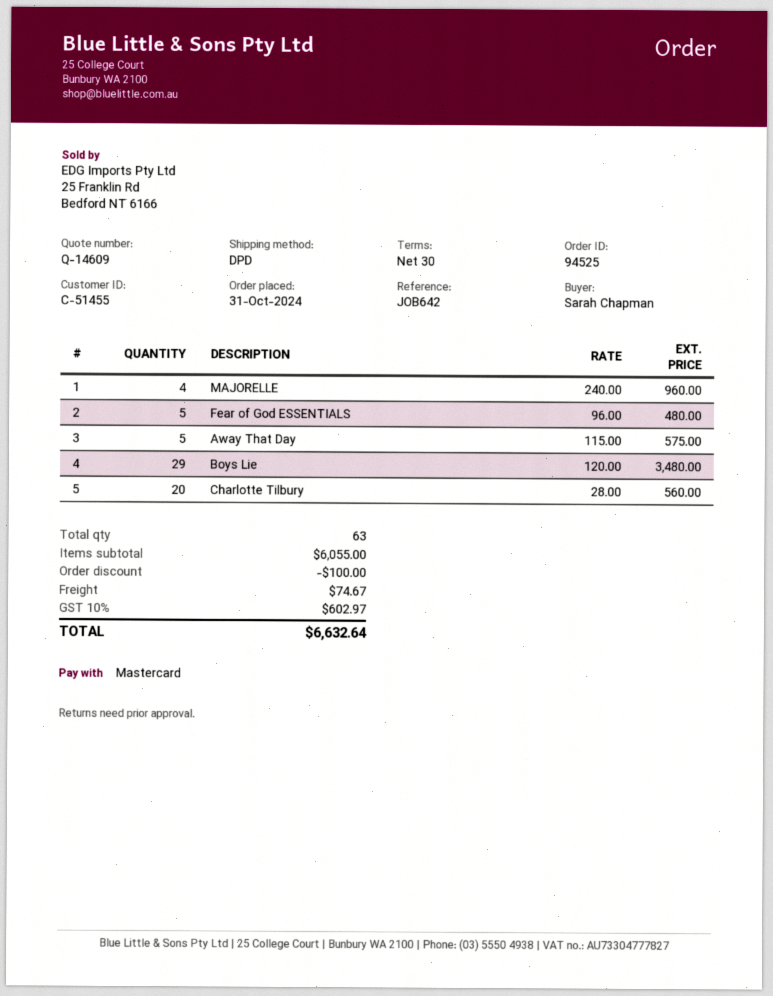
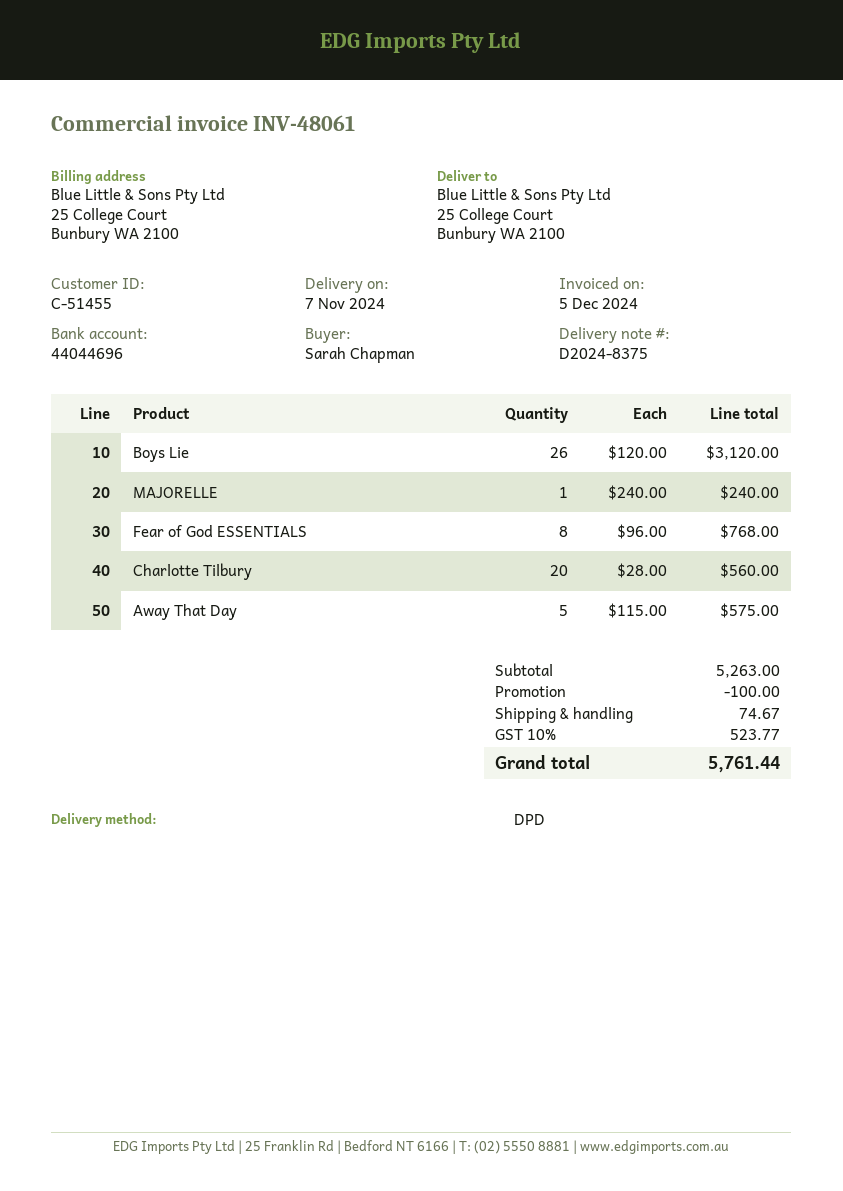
MAJORELLE: 4 x 240.00 = 960.00 -> 1 x 240.00 = 240.00
Fear of God ESSENTIALS: 5 x 96.00 = 480.00 -> 8 x 96.00 = 768.00
Boys Lie: 29 x 120.00 = 3480.00 -> 26 x 120.00 = 3120.00
subtotal: 6055.00 -> 5263.00
tax: 10% = 602.97 -> 10% = 523.77
total: 6632.64 -> 5761.44

